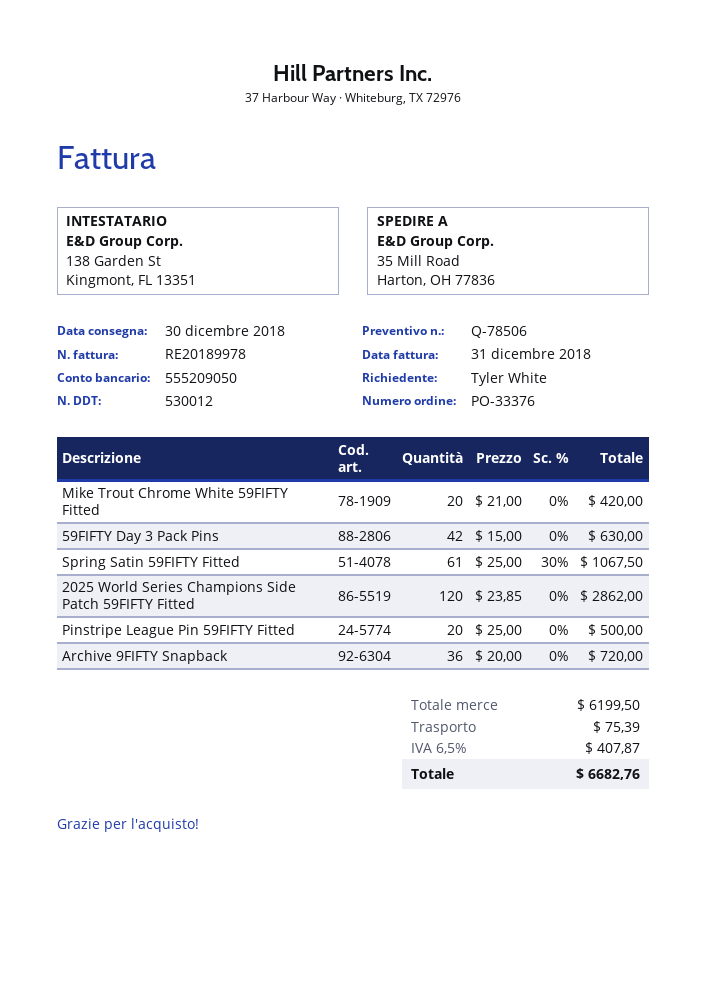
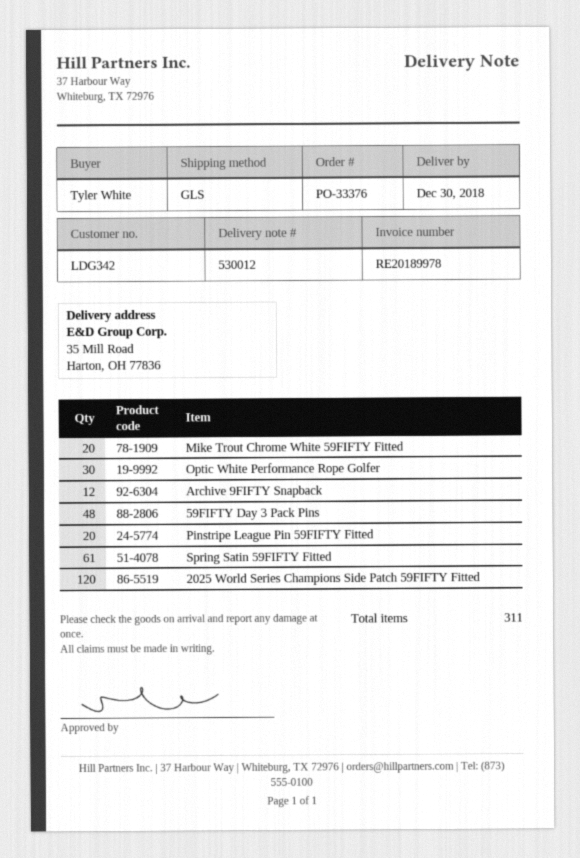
59FIFTY Day 3 Pack Pins: 42 -> 48
Archive 9FIFTY Snapback: 36 -> 12
Optic White Performance Rope Golfer: none -> 30

